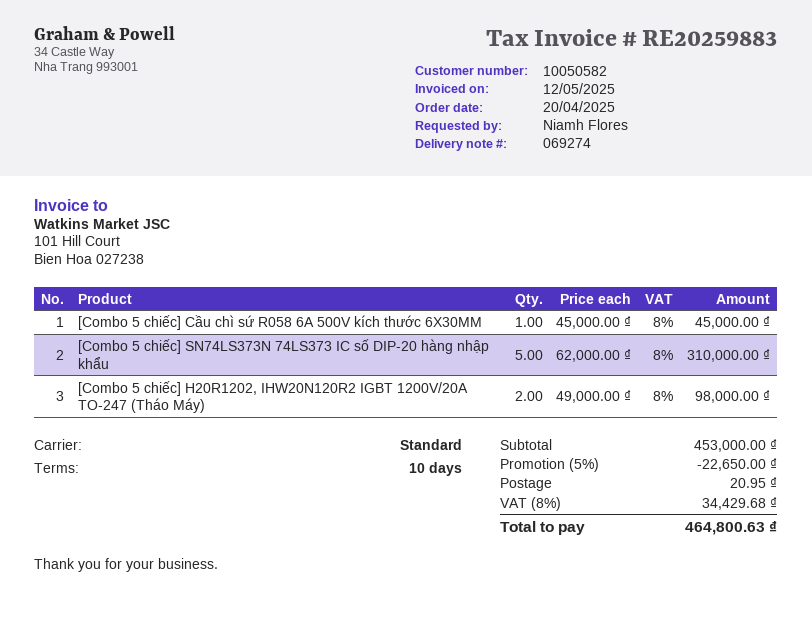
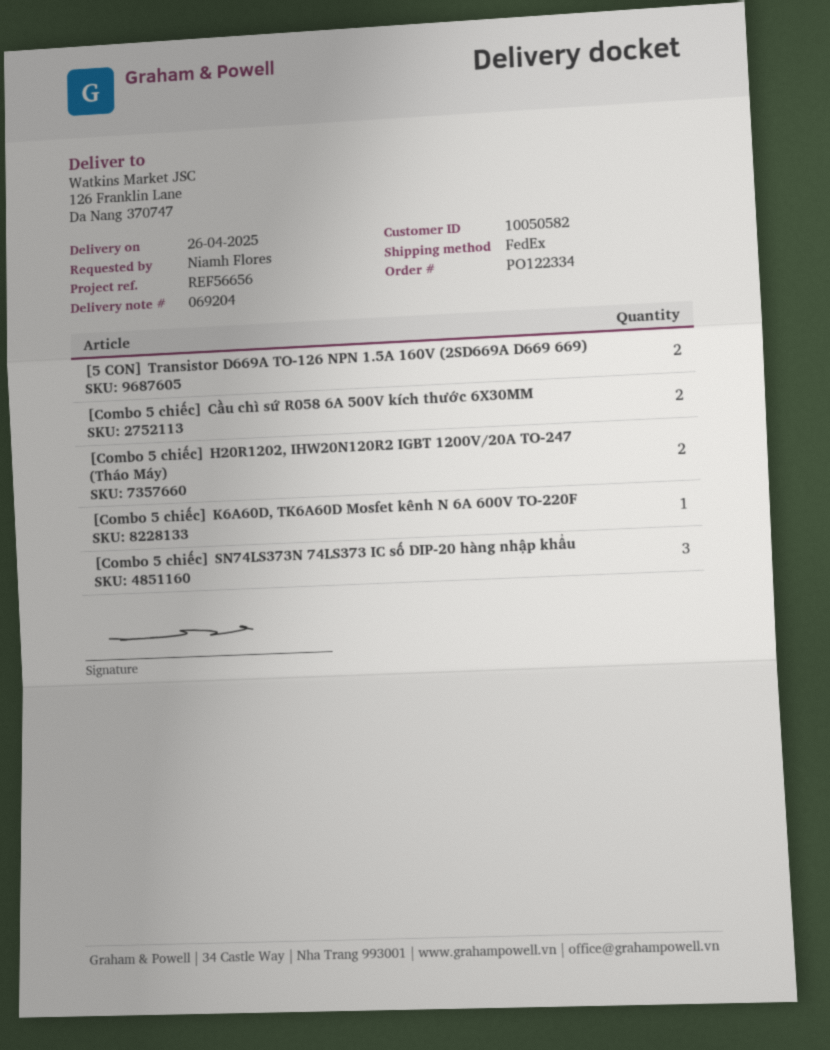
delivery note number: 069274 -> 069204
shipping method: standard -> FedEx
[Combo 5 chiếc] Cầu chì sứ R058 6A 500V kích thước 6X30MM: 1 -> 2
[Combo 5 chiếc] SN74LS373N 74LS373 IC số DIP-20 hàng nhập khẩu: 5 -> 3
[5 CON] Transistor D669A TO-126 NPN 1.5A 160V (2SD669A D669 669): none -> 2
[Combo 5 chiếc] K6A60D, TK6A60D Mosfet kênh N 6A 600V TO-220F: none -> 1

